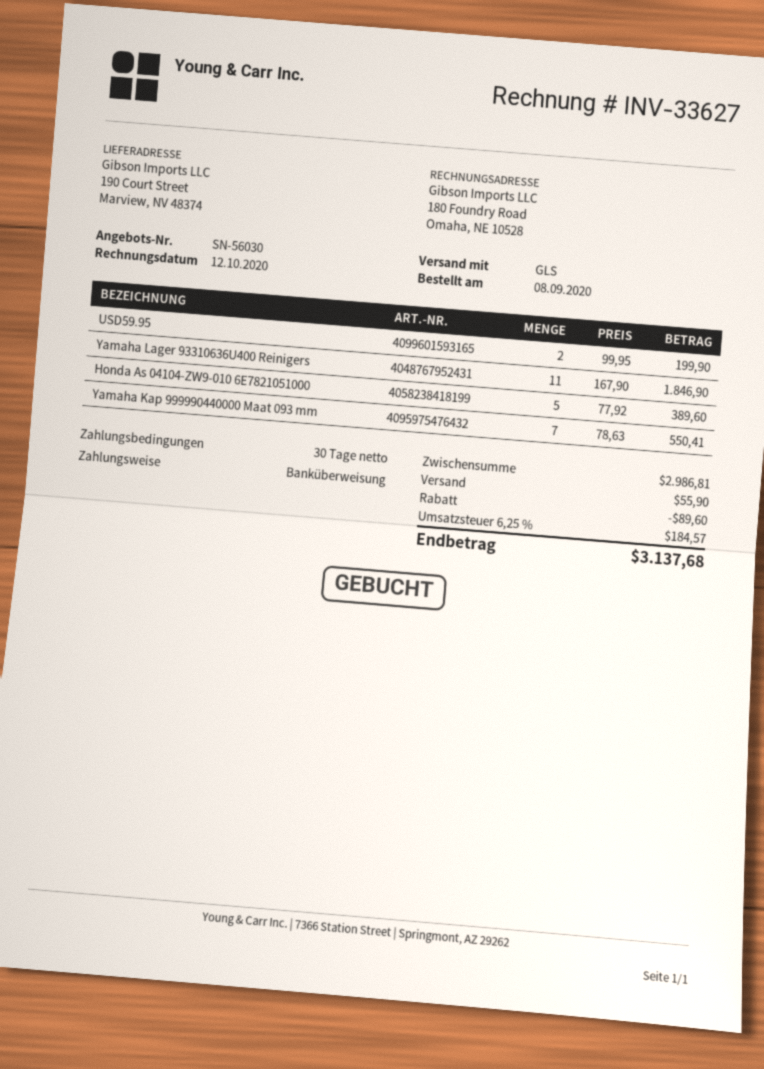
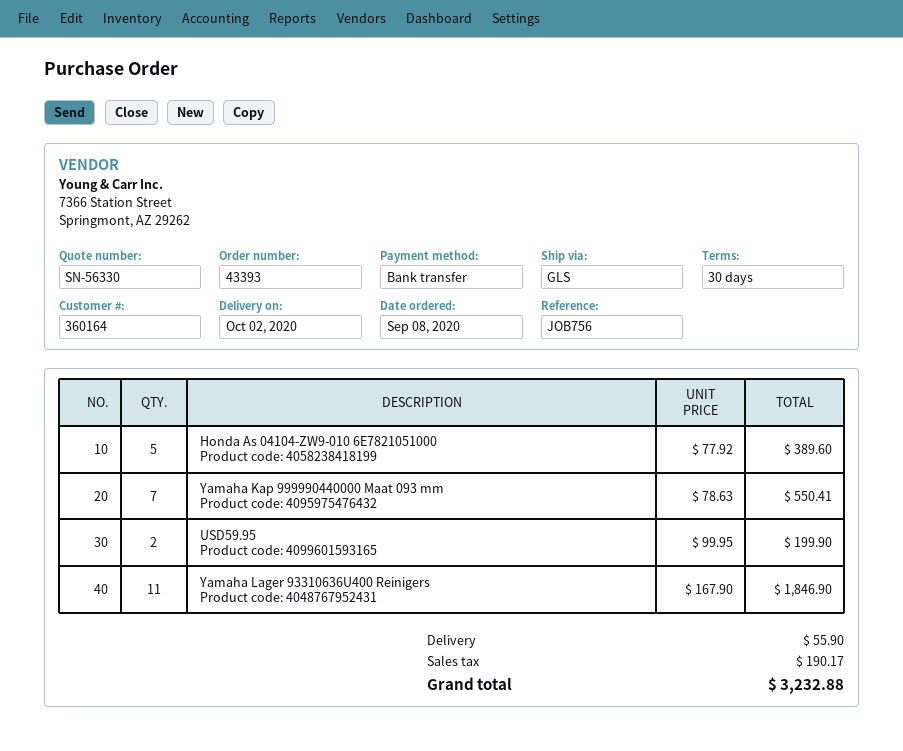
quote number: SN-56030 -> SN-56330
discount: 89.60 -> none
tax: 184.57 -> 190.17
total: 3137.68 -> 3232.88

